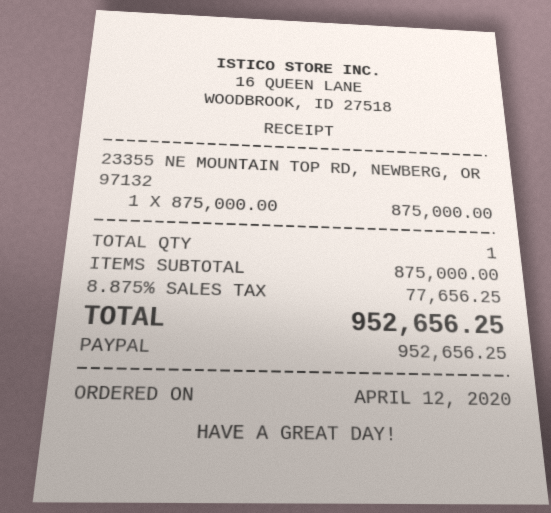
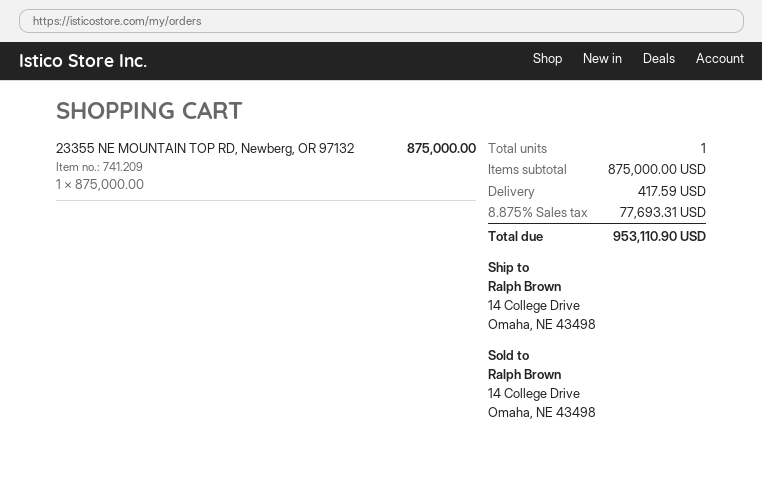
shipping: none -> 417.59
tax: 8.875% = 77656.25 -> 8.875% = 77693.31
total: 952656.25 -> 953110.90

